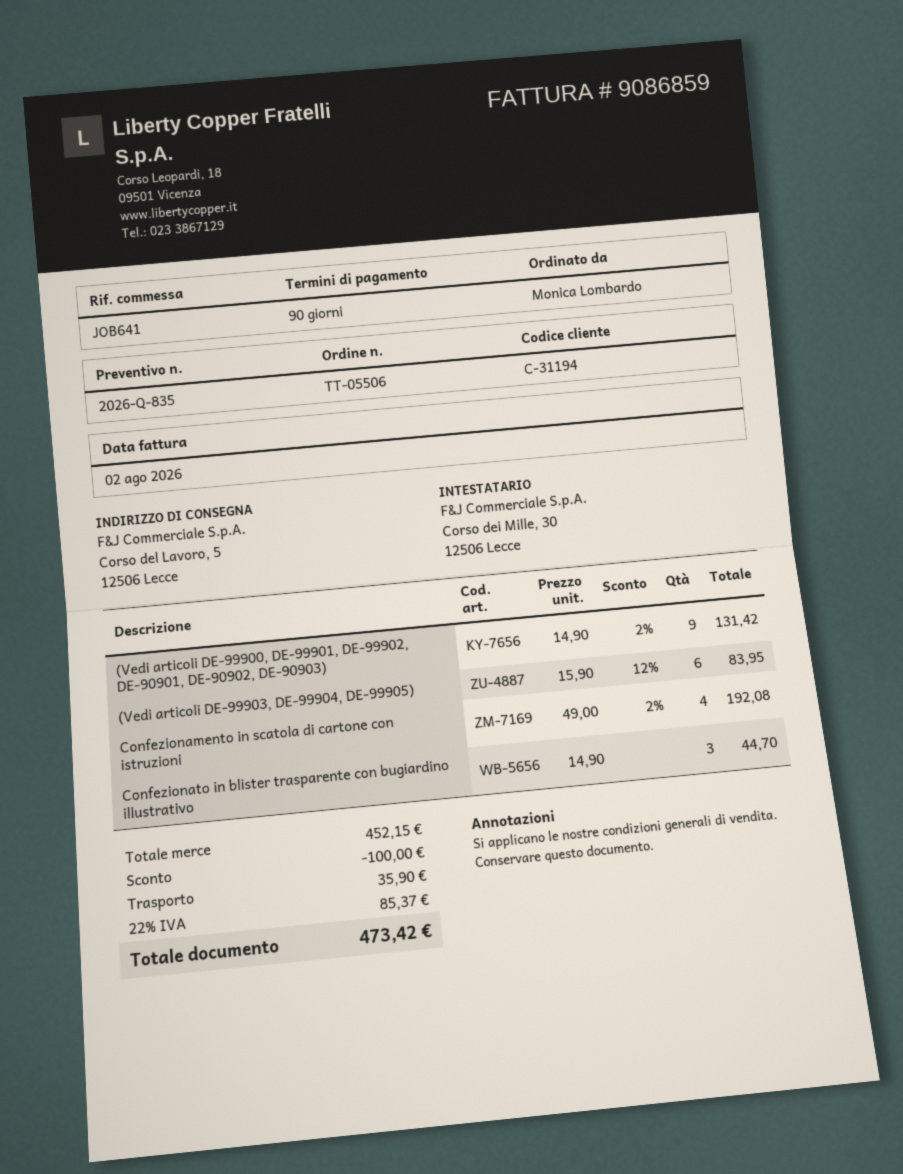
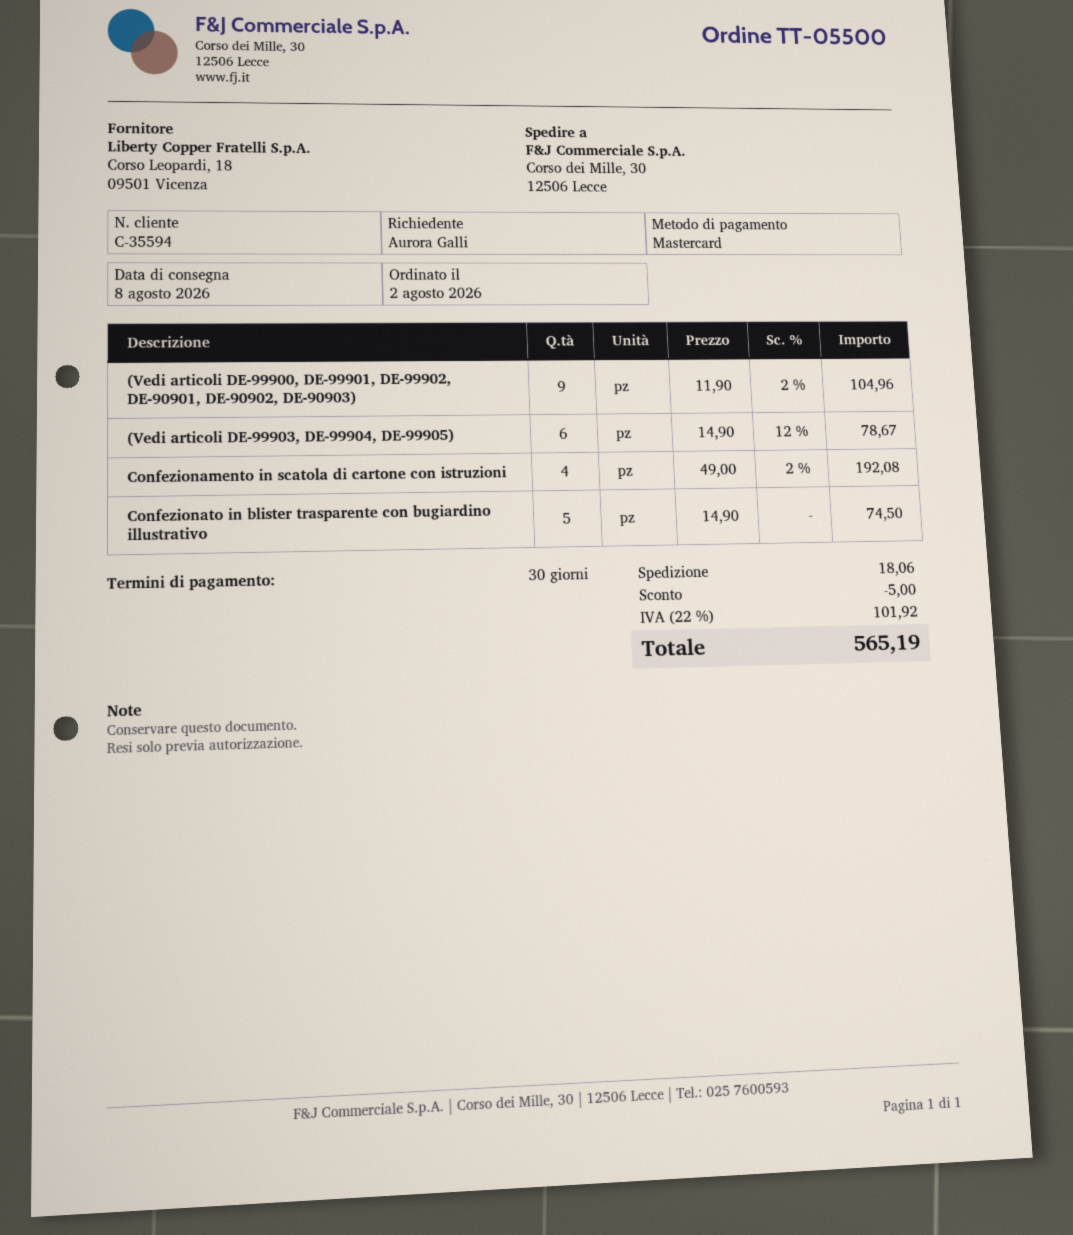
order number: TT-05506 -> TT-05500
payment terms: 90 days -> 30 days
customer number: C-31194 -> C-35594
ordered by: Monica Lombardo -> Aurora Galli
ship to: Corso del Lavoro, 5, 12506 Lecce -> Corso dei Mille, 30, 12506 Lecce
(Vedi articoli DE-99900, DE-99901, DE-99902, DE-90901, DE-90902, DE-90903): 9 x 14.90 - 2% = 131.42 -> 9 x 11.90 - 2% = 104.96
(Vedi articoli DE-99903, DE-99904, DE-99905): 6 x 15.90 - 12% = 83.95 -> 6 x 14.90 - 12% = 78.67
Confezionato in blister trasparente con bugiardino illustrativo: 3 x 14.90 = 44.70 -> 5 x 14.90 = 74.50
discount: 100.00 -> 5.00
shipping: 35.90 -> 18.06
tax: 22% = 85.37 -> 22% = 101.92
total: 473.42 -> 565.19

